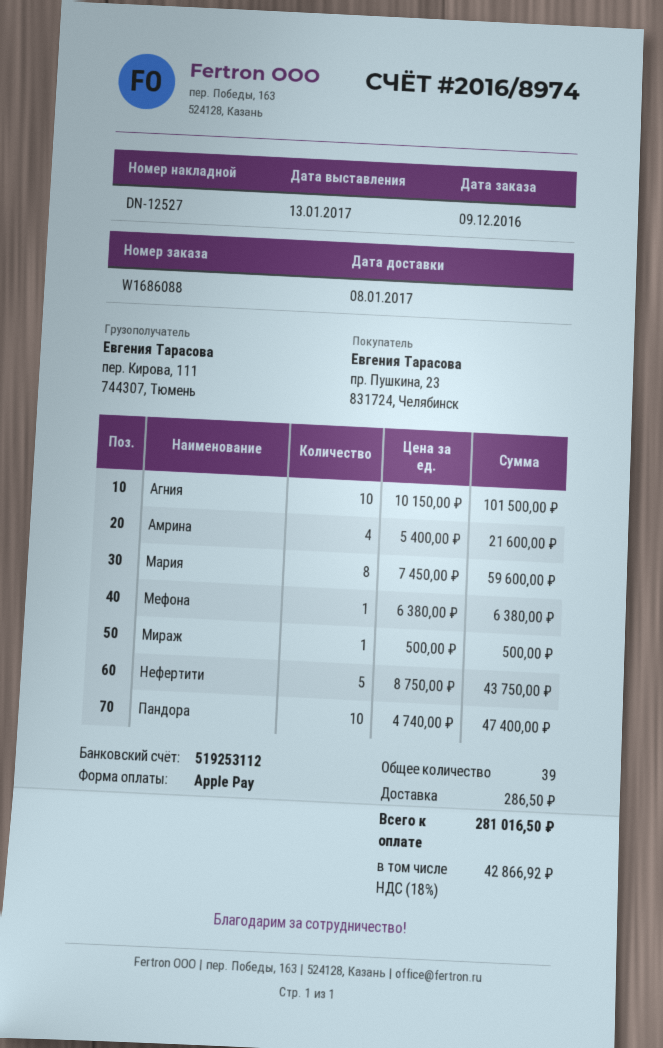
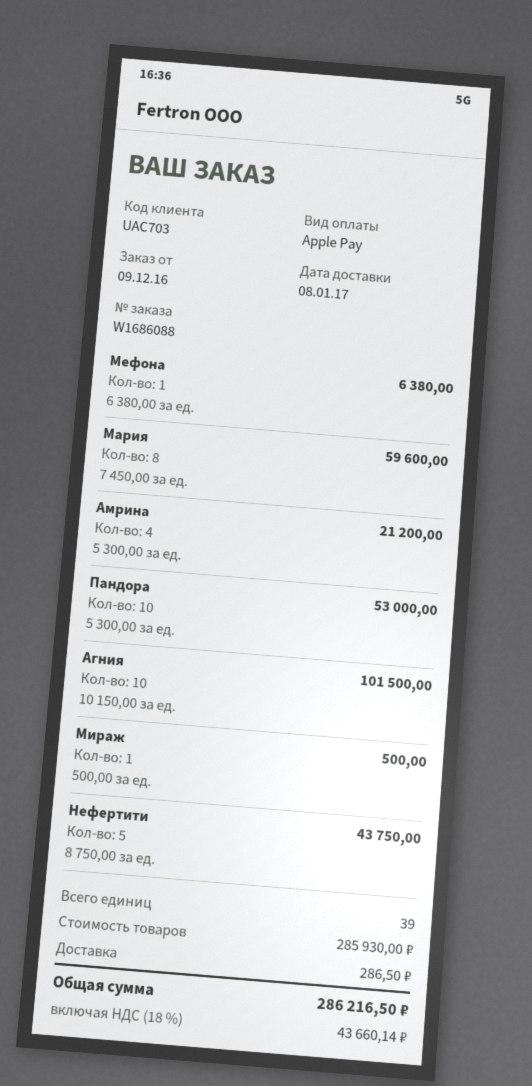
Амрина: 4 x 5400.00 = 21600.00 -> 4 x 5300.00 = 21200.00
Пандора: 10 x 4740.00 = 47400.00 -> 10 x 5300.00 = 53000.00
tax: 18% = 42866.92 -> 18% = 43660.14
total: 281016.50 -> 286216.50

